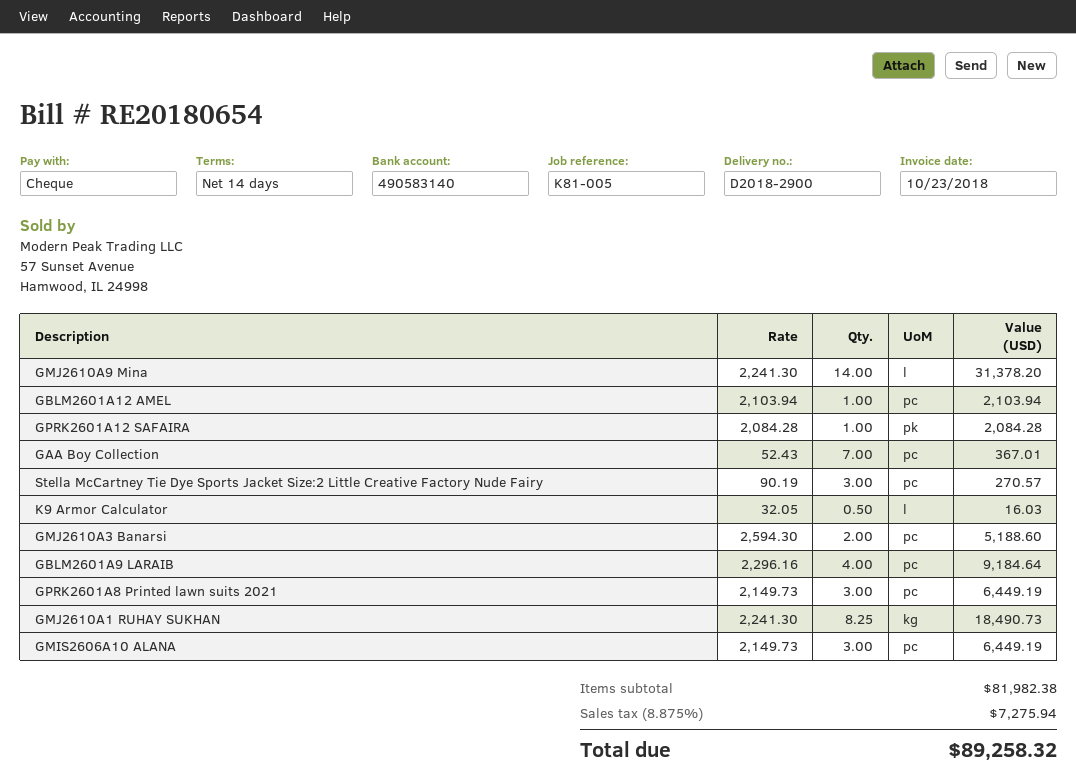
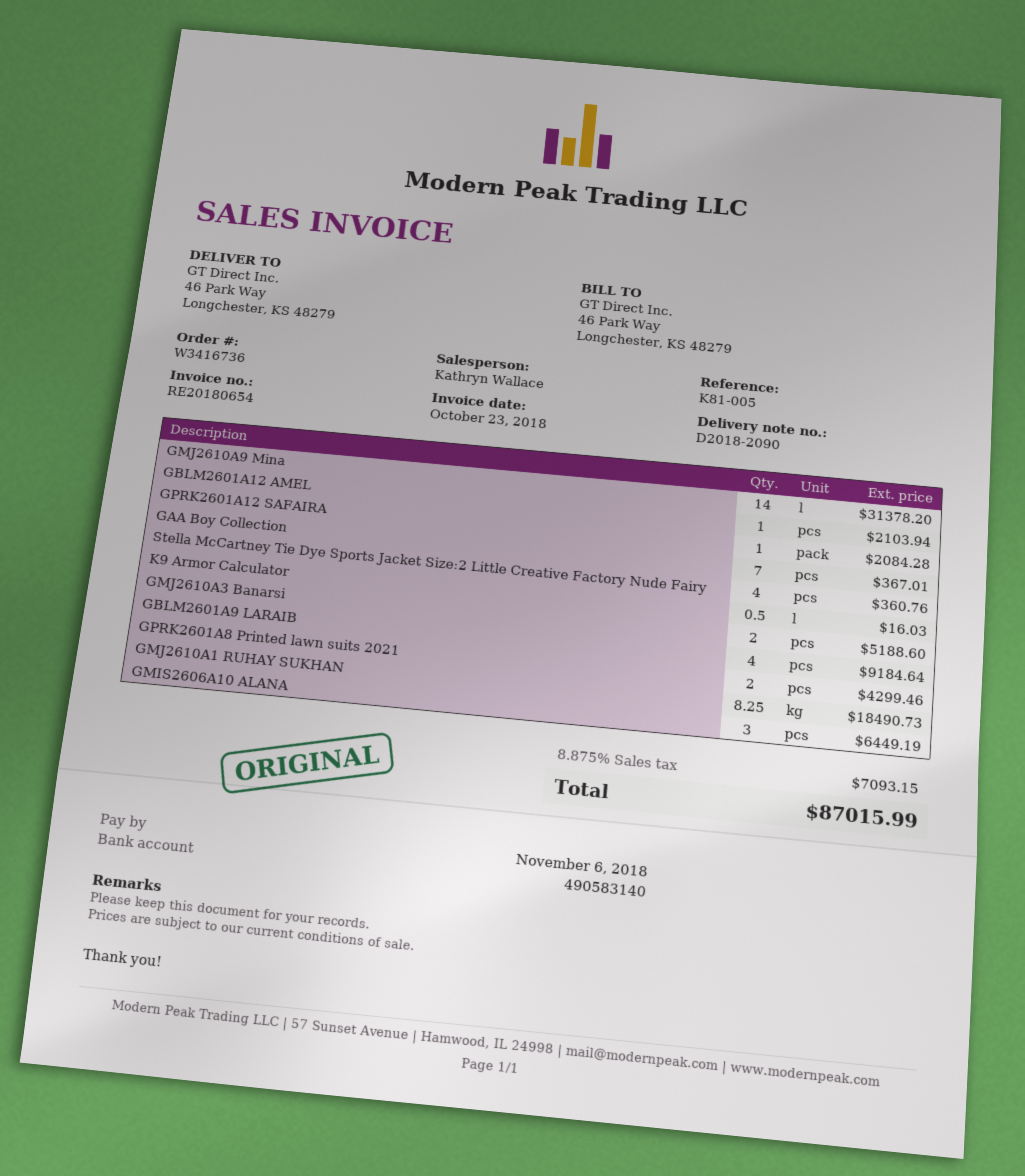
delivery note number: D2018-2900 -> D2018-2090
Stella McCartney Tie Dye Sports Jacket Size:2 Little Creative Factory Nude Fairy: 3 for 270.57 -> 4 for 360.76
GPRK2601A8 Printed lawn suits 2021: 3 for 6449.19 -> 2 for 4299.46
tax: 8.875% = 7275.94 -> 8.875% = 7093.15
total: 89258.32 -> 87015.99

